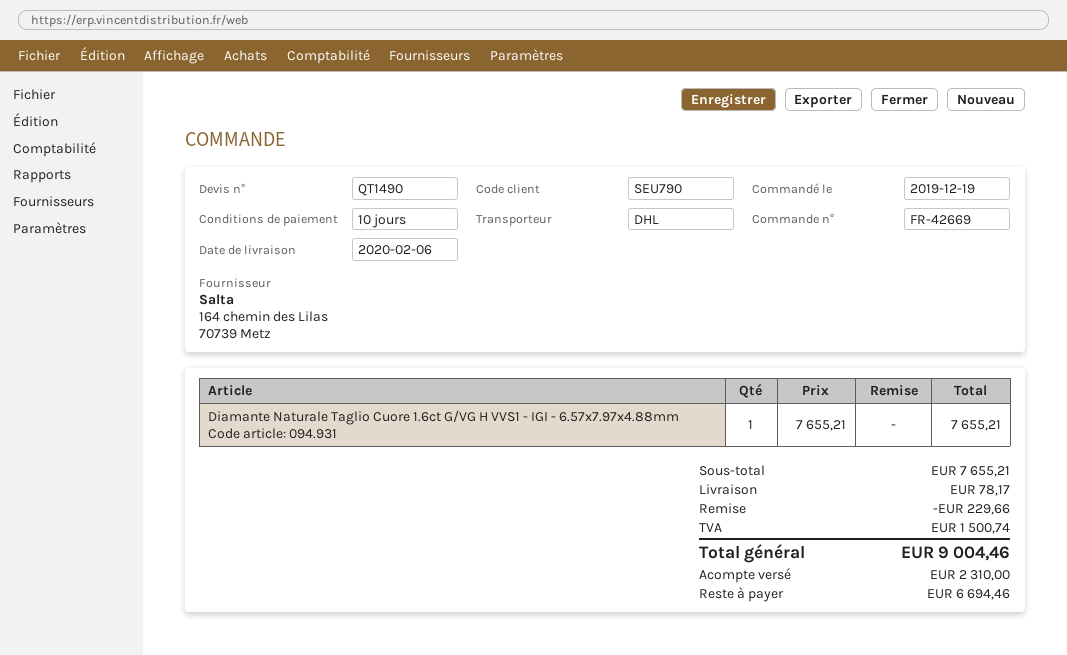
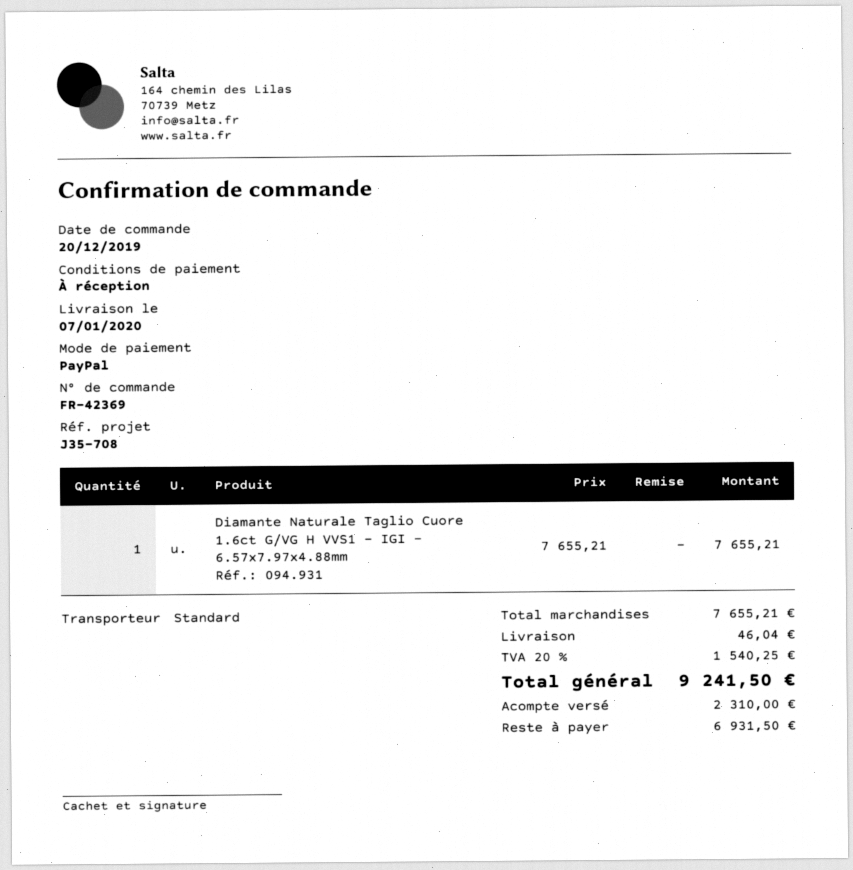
order number: FR-42669 -> FR-42369
order date: 2019-12-19 -> 2019-12-20
delivery date: 2020-02-06 -> 2020-01-07
payment terms: 10 days -> on receipt
shipping method: DHL -> standard
discount: 229.66 -> none
shipping: 78.17 -> 46.04
tax: 1500.74 -> 1540.25
total: 9004.46 -> 9241.50
balance: 6694.46 -> 6931.50

